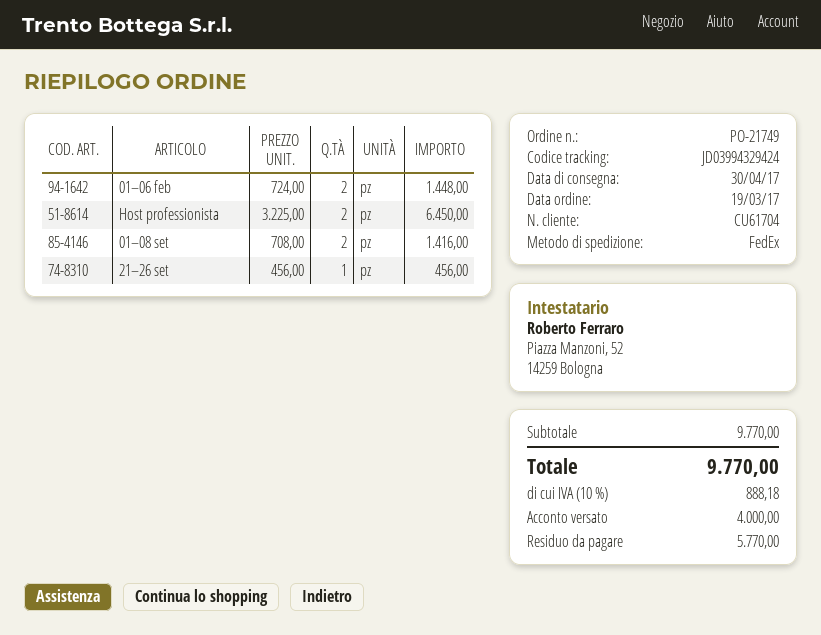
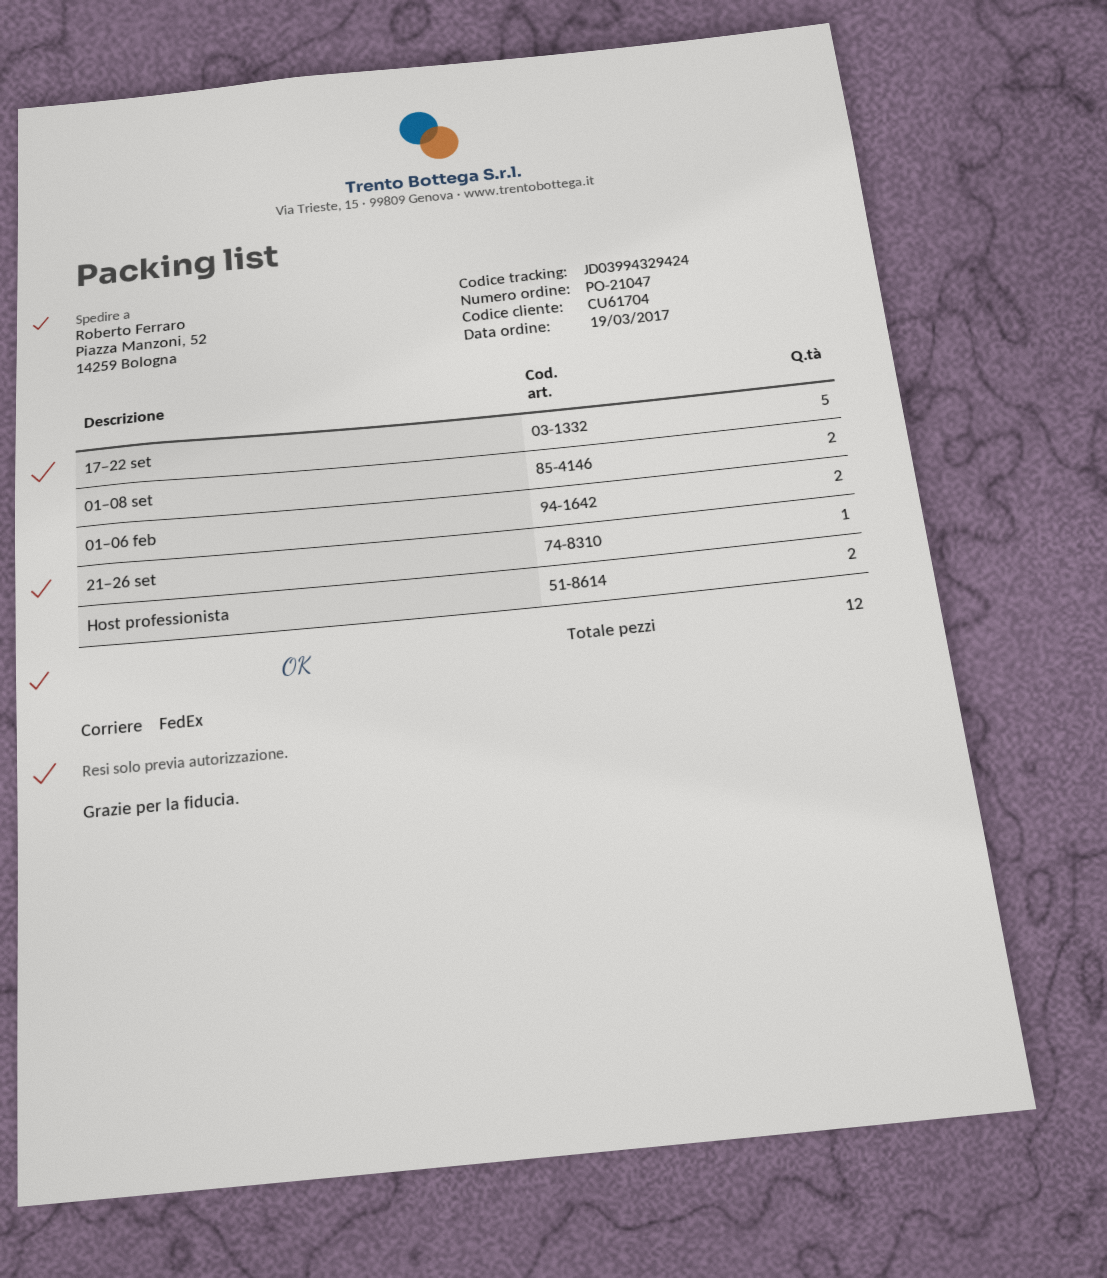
order number: PO-21749 -> PO-21047
17–22 set: none -> 5

